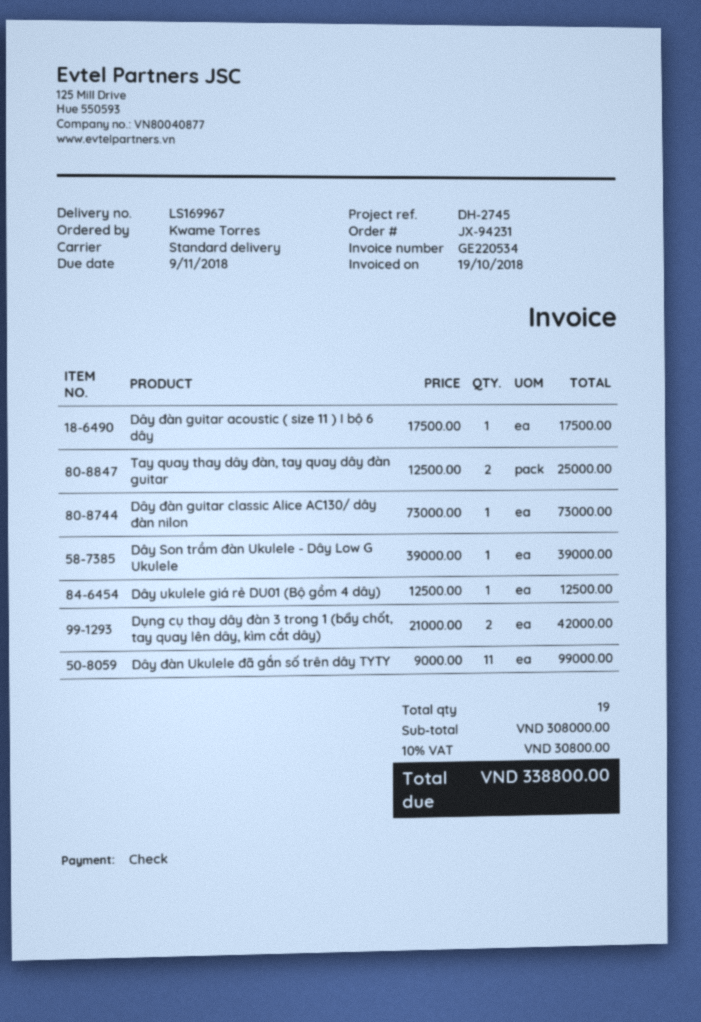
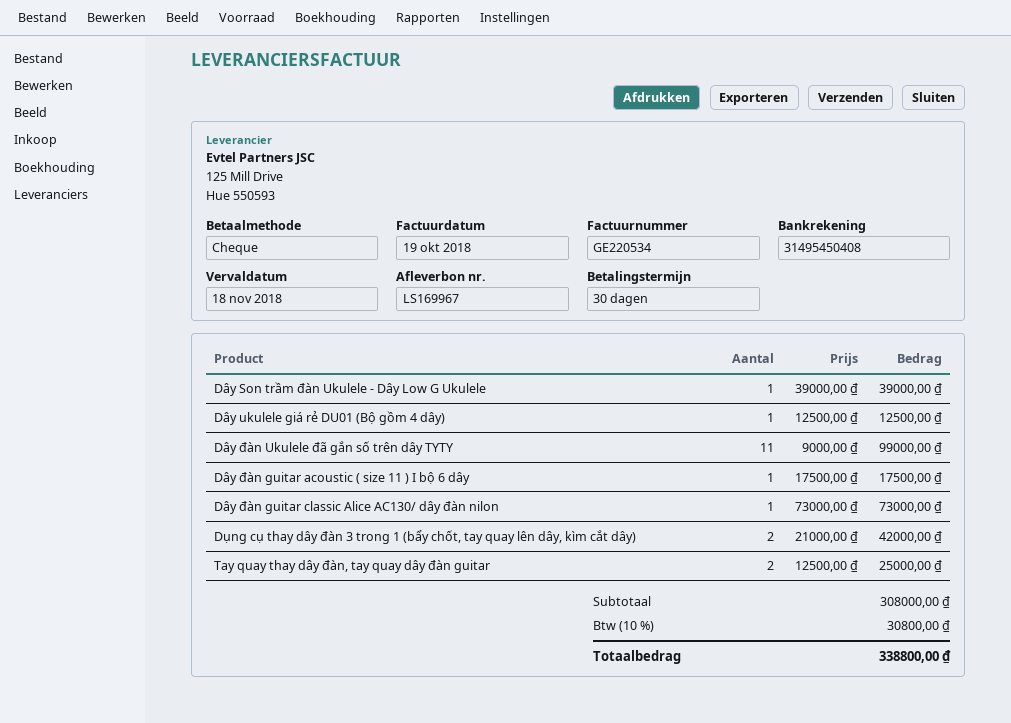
due date: 2018-11-09 -> 2018-11-18

